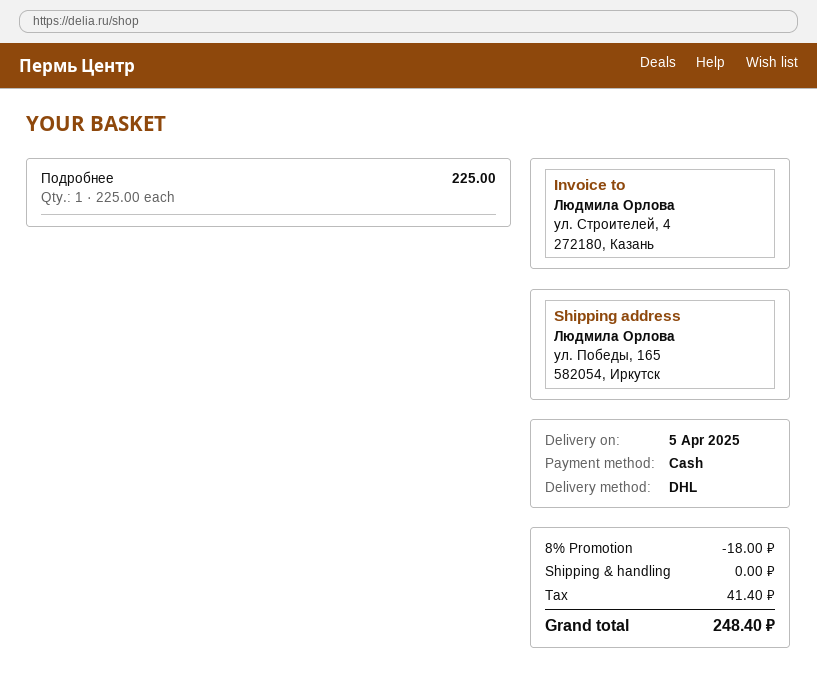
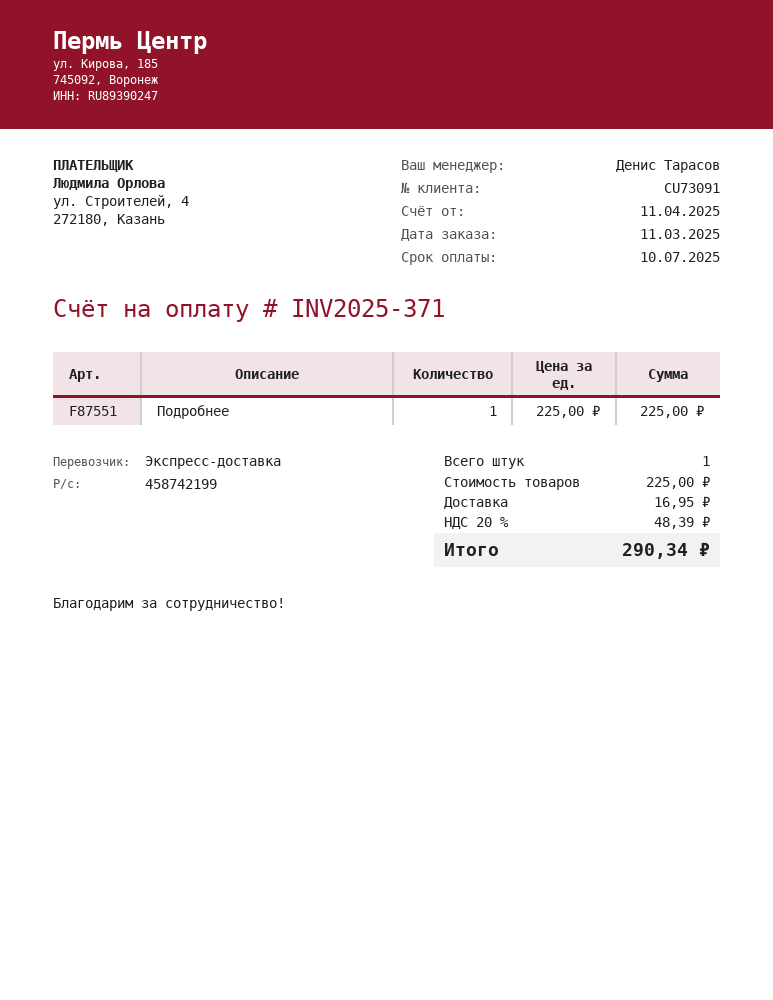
shipping method: DHL -> express
discount: 8% = 18.00 -> none
shipping: 0.00 -> 16.95
tax: 41.40 -> 48.39
total: 248.40 -> 290.34

